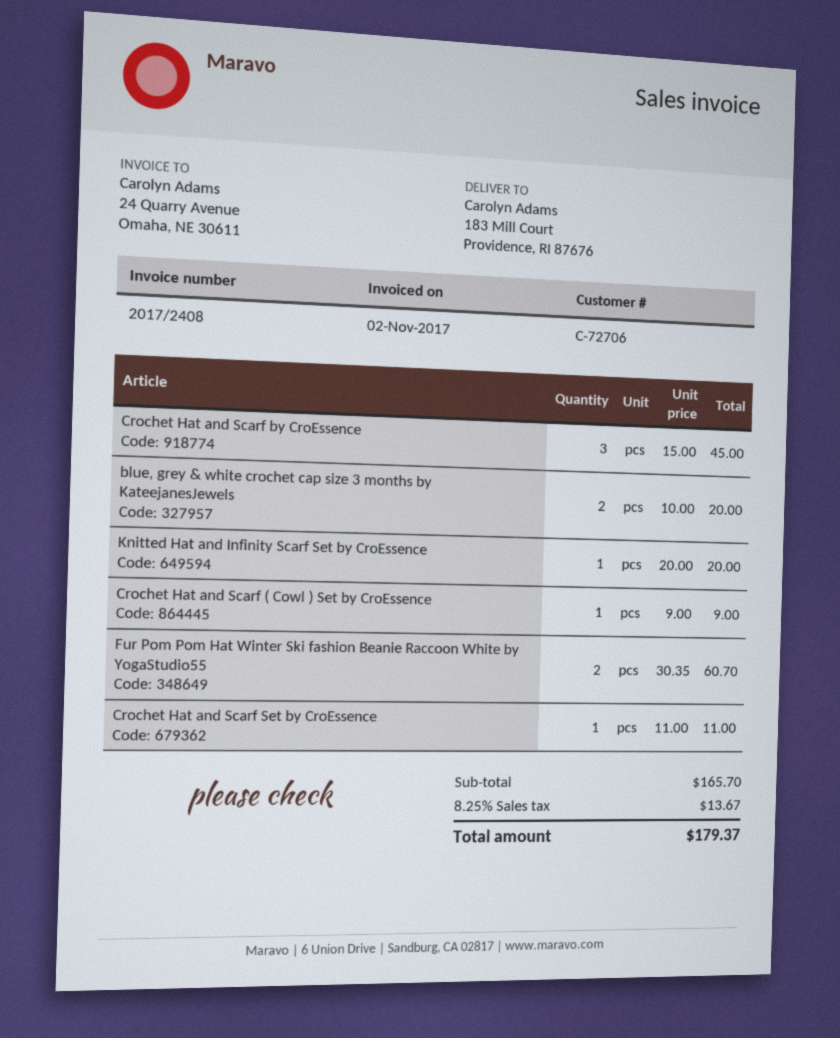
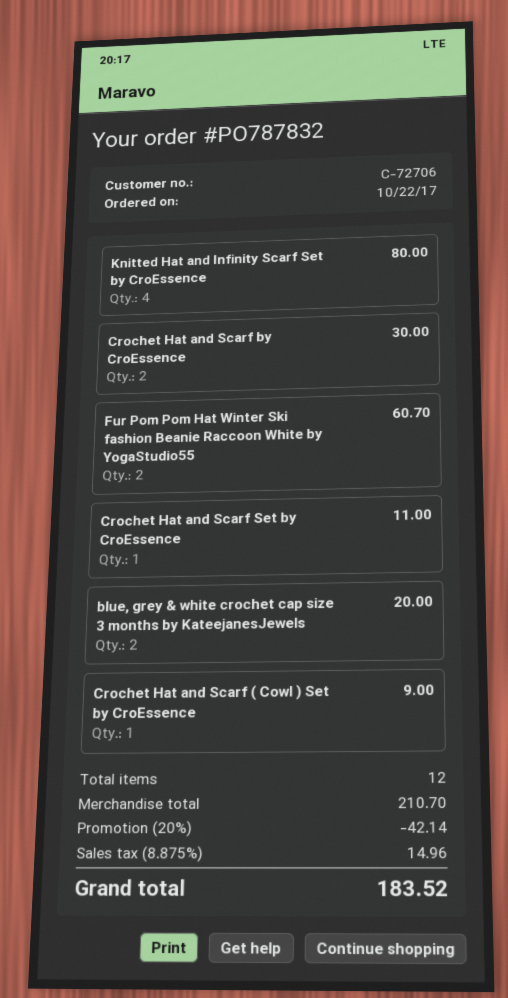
Crochet Hat and Scarf by CroEssence: 3 for 45.00 -> 2 for 30.00
Knitted Hat and Infinity Scarf Set by CroEssence: 1 for 20.00 -> 4 for 80.00
subtotal: 165.70 -> 210.70
discount: none -> 20% = 42.14
tax: 8.25% = 13.67 -> 8.875% = 14.96
total: 179.37 -> 183.52

